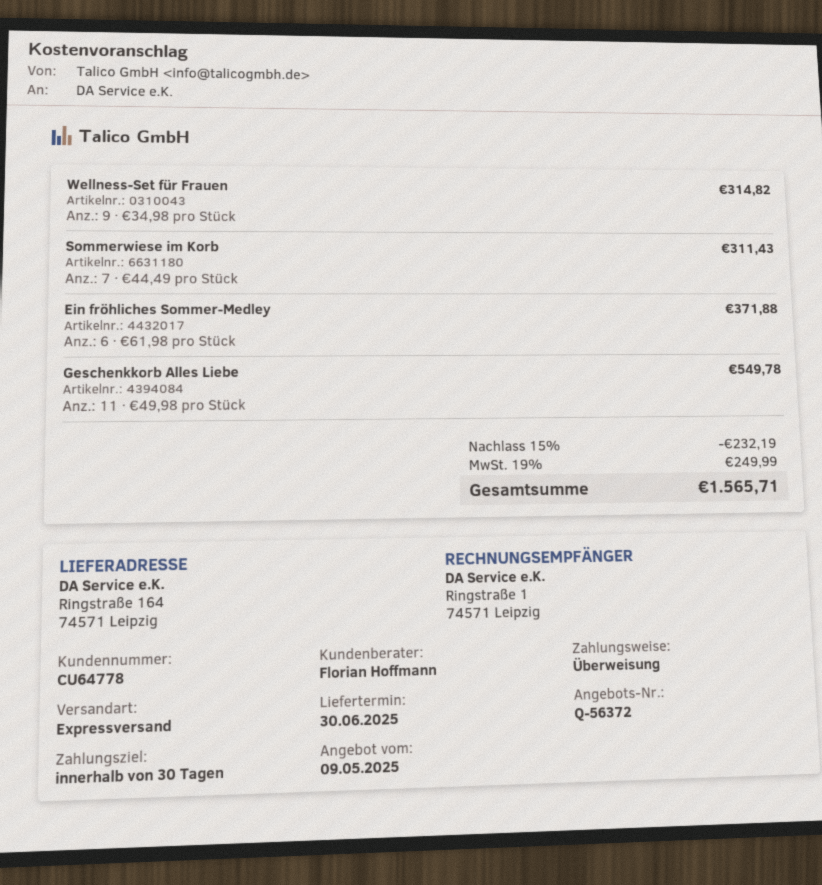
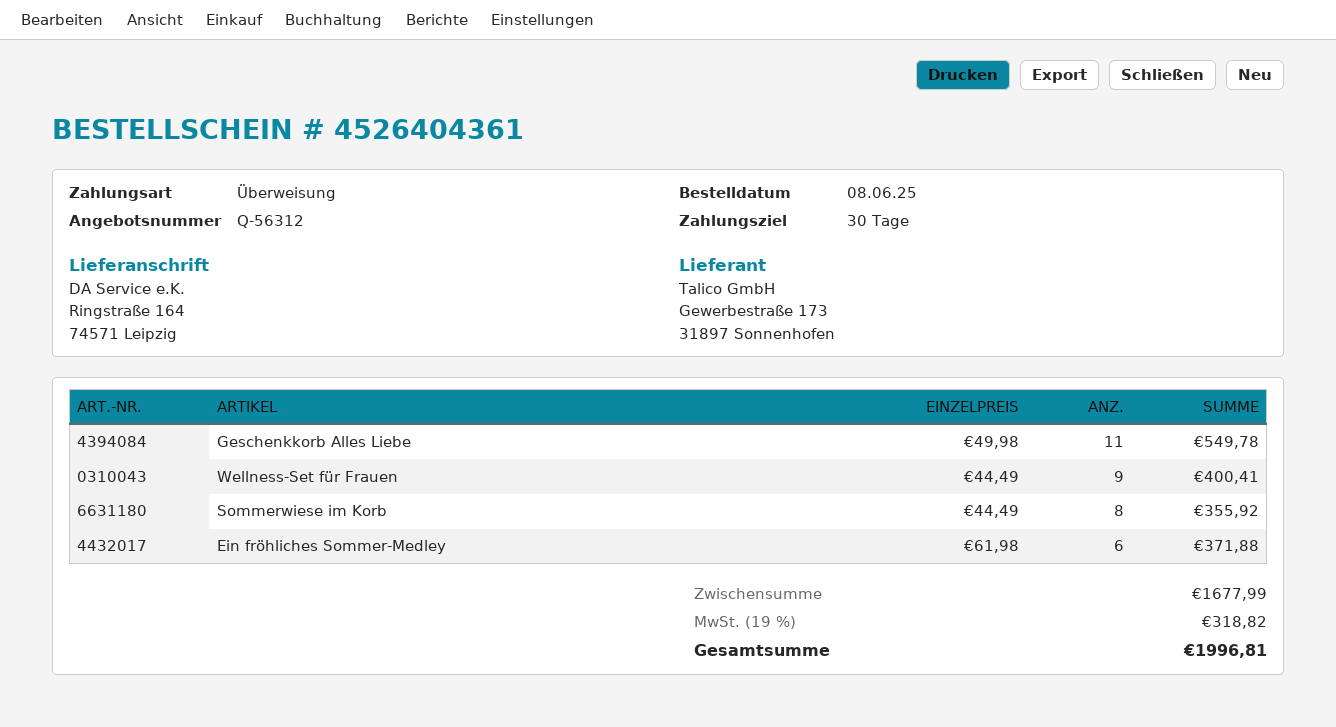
quote number: Q-56372 -> Q-56312
Wellness-Set für Frauen: 9 x 34.98 = 314.82 -> 9 x 44.49 = 400.41
Sommerwiese im Korb: 7 x 44.49 = 311.43 -> 8 x 44.49 = 355.92
discount: 15% = 232.19 -> none
tax: 19% = 249.99 -> 19% = 318.82
total: 1565.71 -> 1996.81

